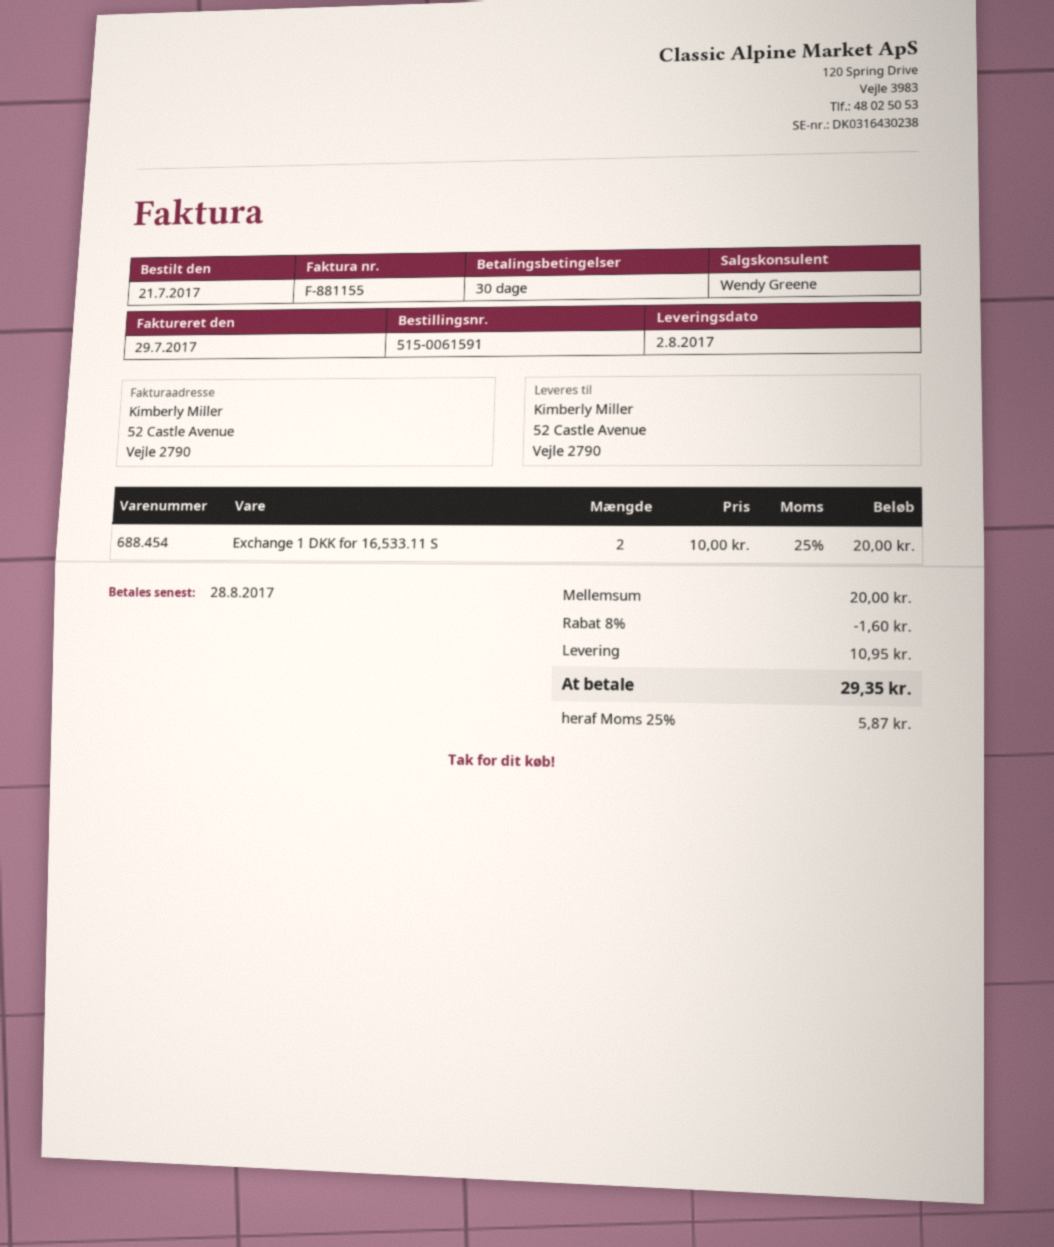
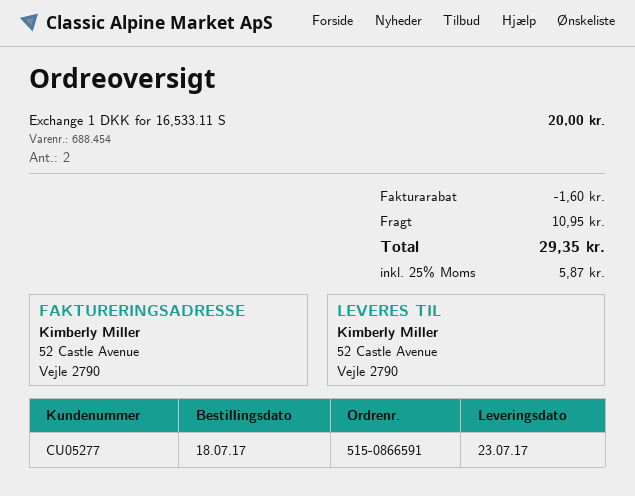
order number: 515-0061591 -> 515-0866591
order date: 2017-07-21 -> 2017-07-18
delivery date: 2017-08-02 -> 2017-07-23

